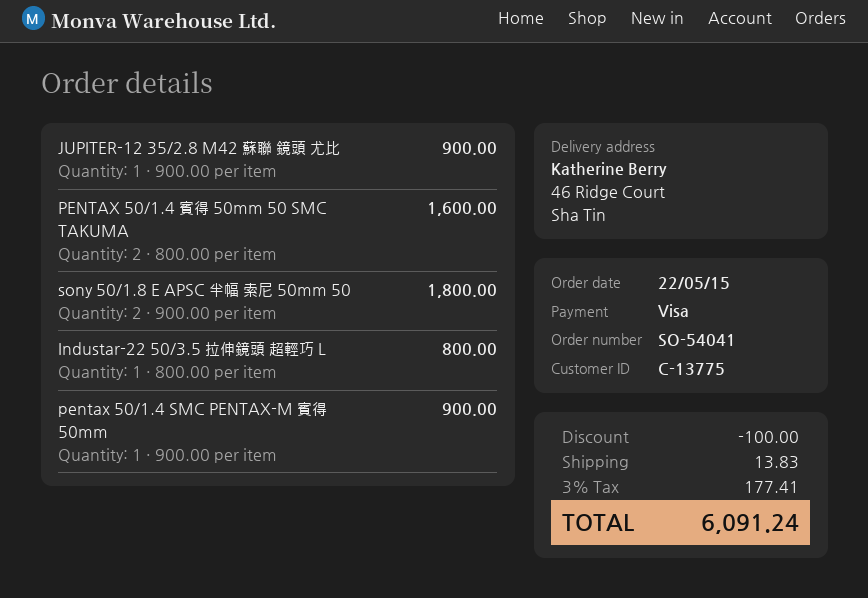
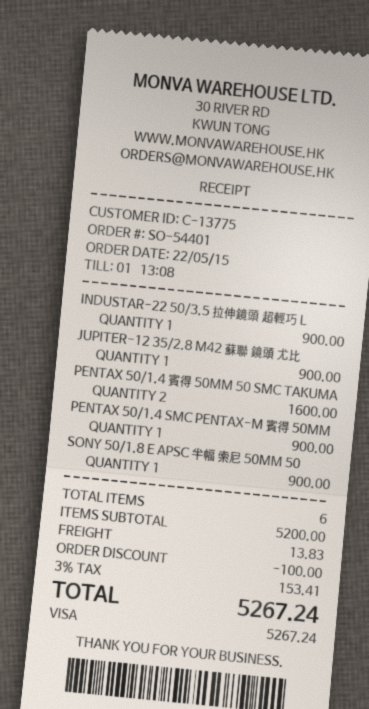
order number: SO-54041 -> SO-54401
sony 50/1.8 E APSC 半幅 索尼 50mm 50: 2 for 1800.00 -> 1 for 900.00
Industar-22 50/3.5 拉伸鏡頭 超輕巧 L: 1 for 800.00 -> 1 for 900.00
tax: 3% = 177.41 -> 3% = 153.41
total: 6091.24 -> 5267.24

